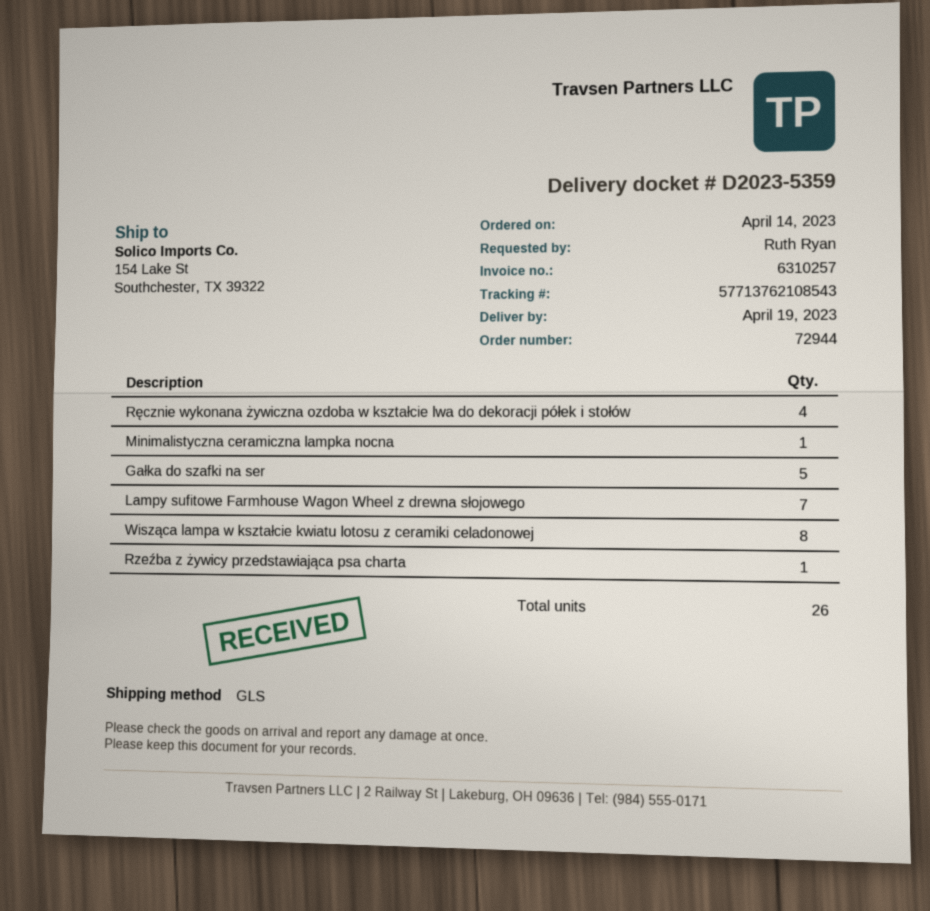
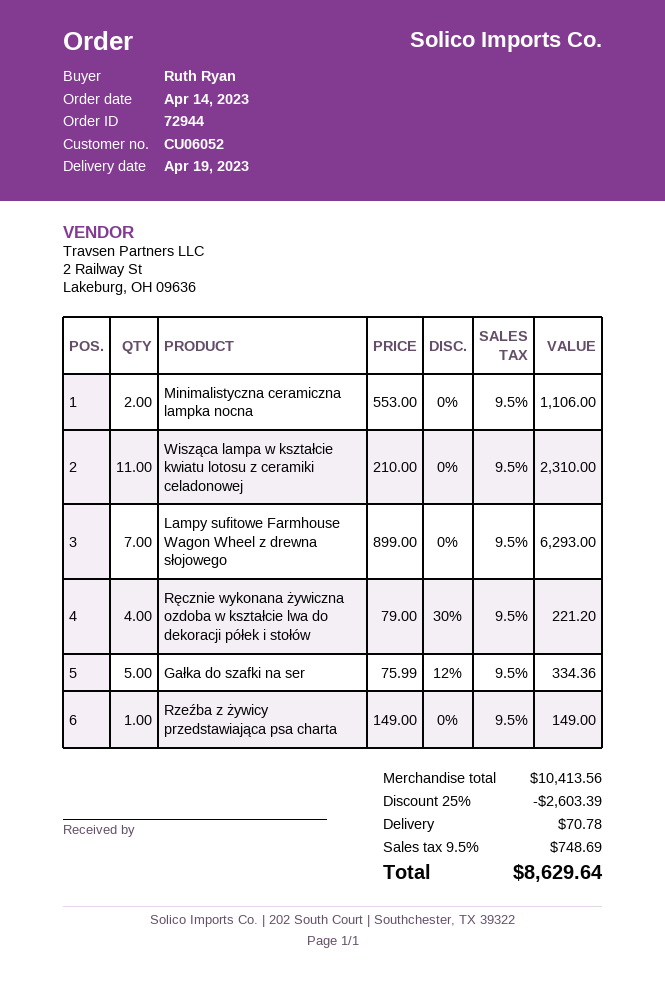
Minimalistyczna ceramiczna lampka nocna: 1 -> 2
Wisząca lampa w kształcie kwiatu lotosu z ceramiki celadonowej: 8 -> 11

